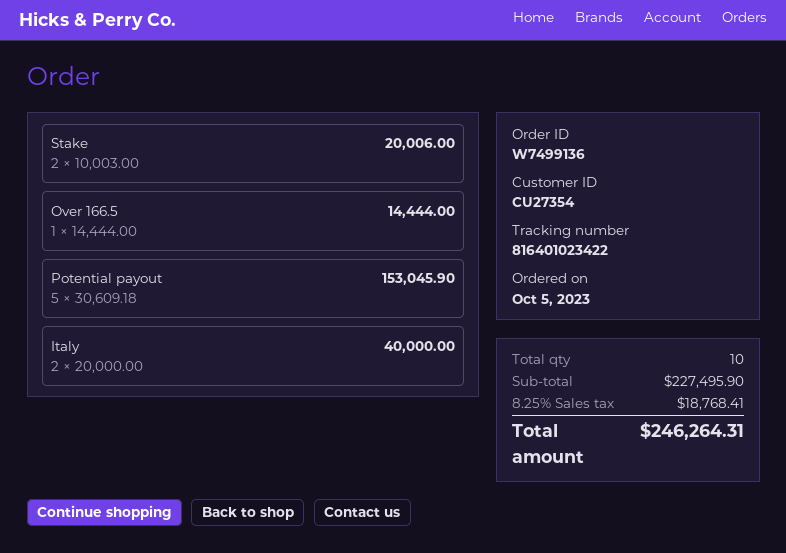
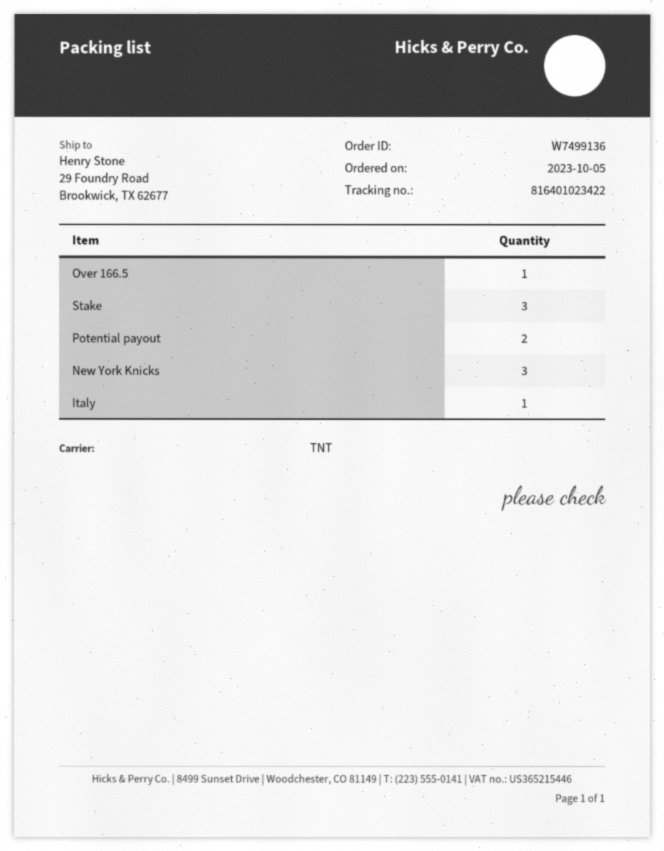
Stake: 2 -> 3
Potential payout: 5 -> 2
Italy: 2 -> 1
New York Knicks: none -> 3

